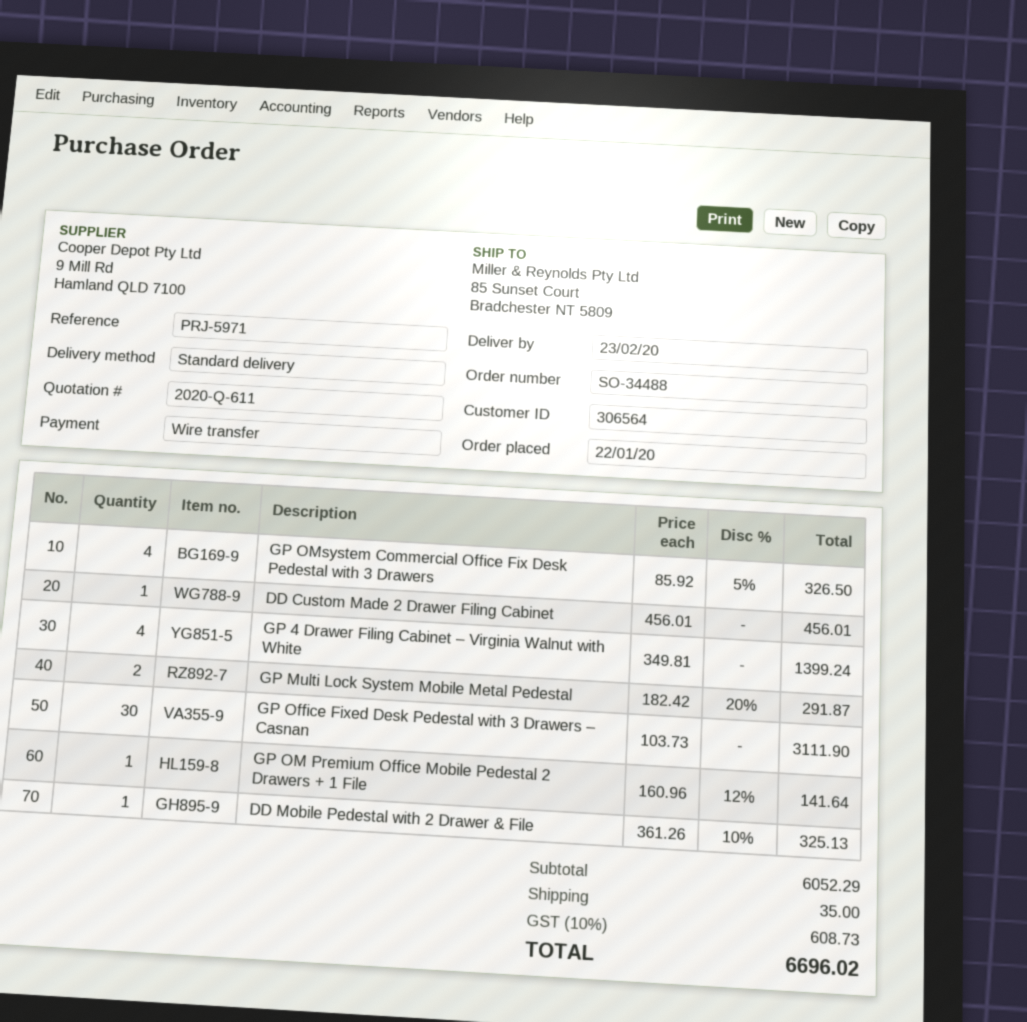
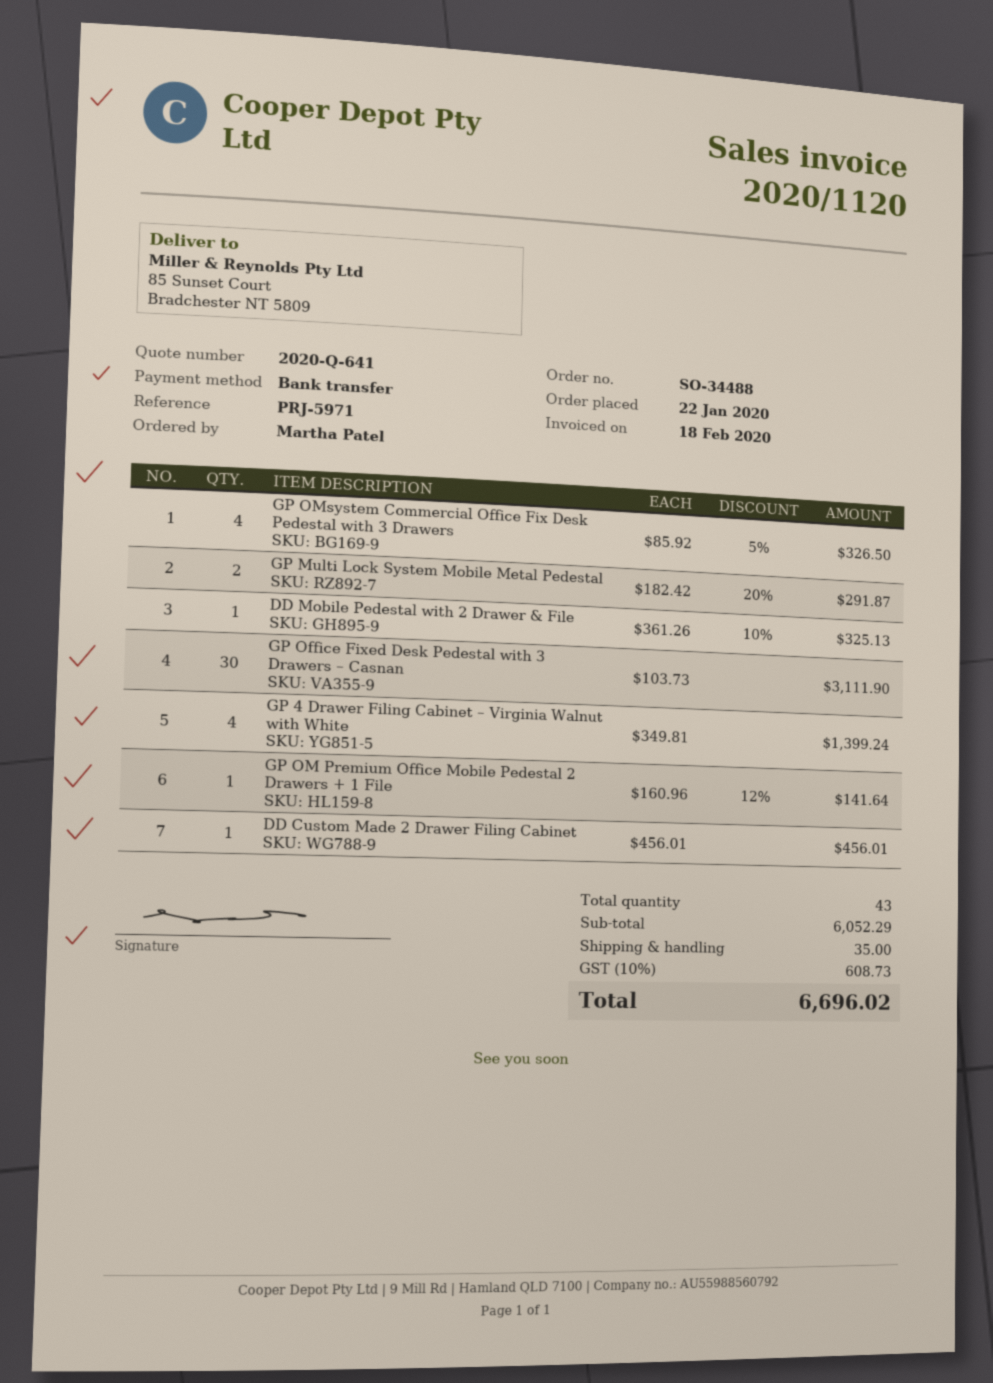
quote number: 2020-Q-611 -> 2020-Q-641

